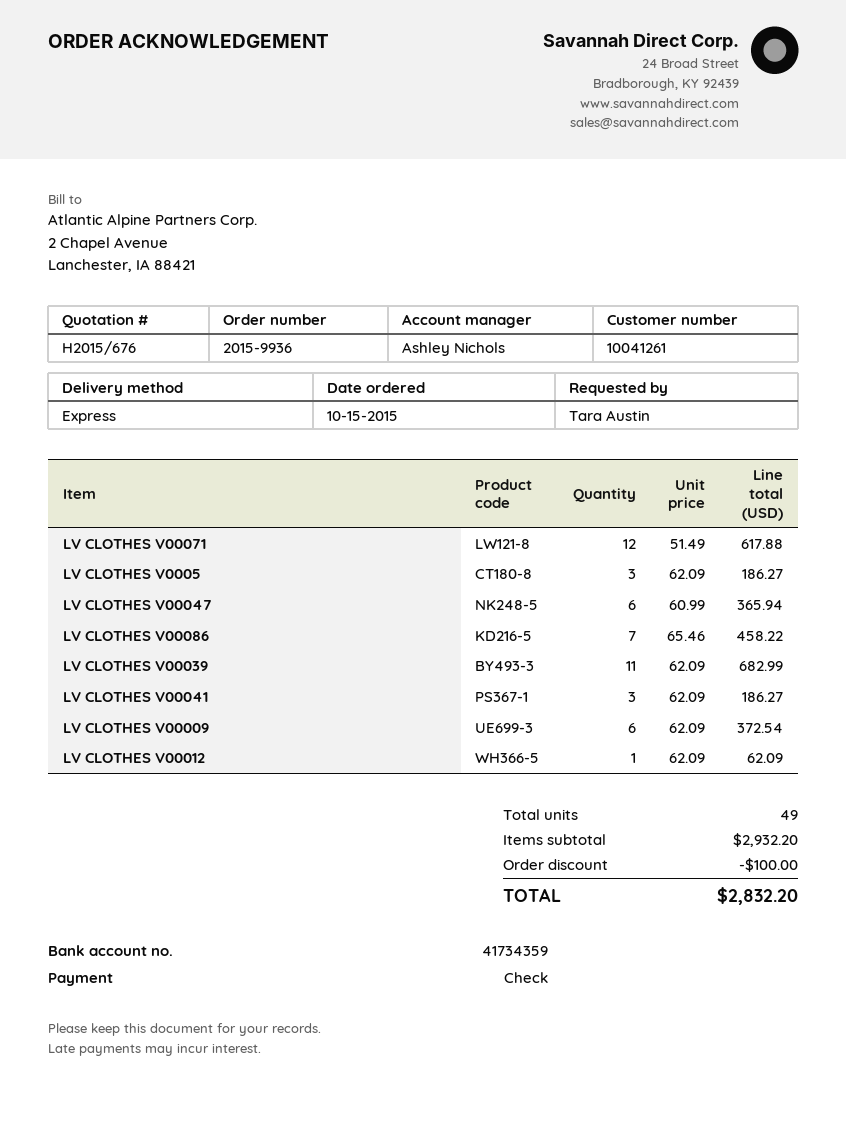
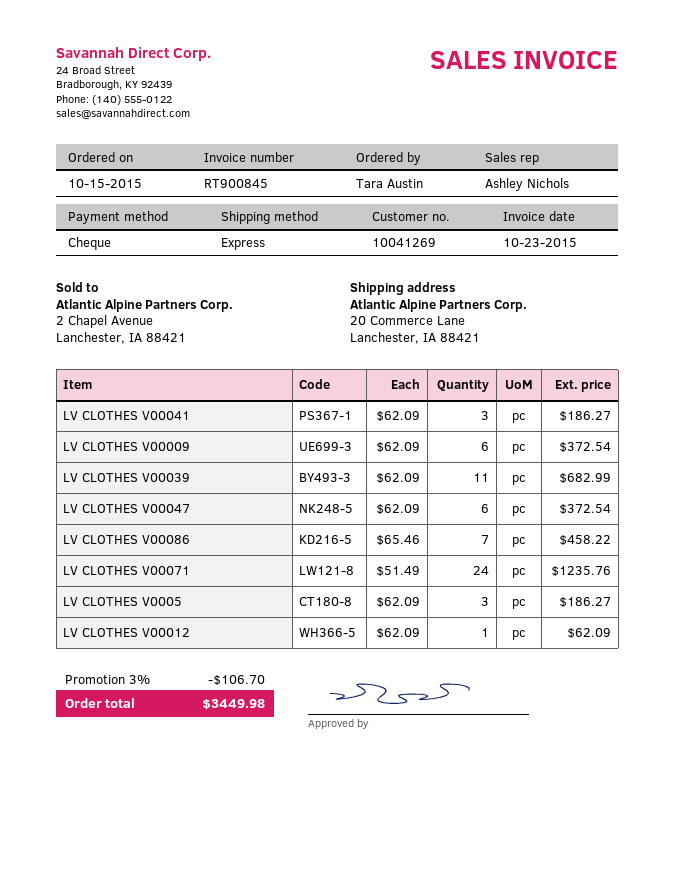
customer number: 10041261 -> 10041269
LV CLOTHES V00071: 12 x 51.49 = 617.88 -> 24 x 51.49 = 1235.76
LV CLOTHES V00047: 6 x 60.99 = 365.94 -> 6 x 62.09 = 372.54
discount: 100.00 -> 106.70
total: 2832.20 -> 3449.98

